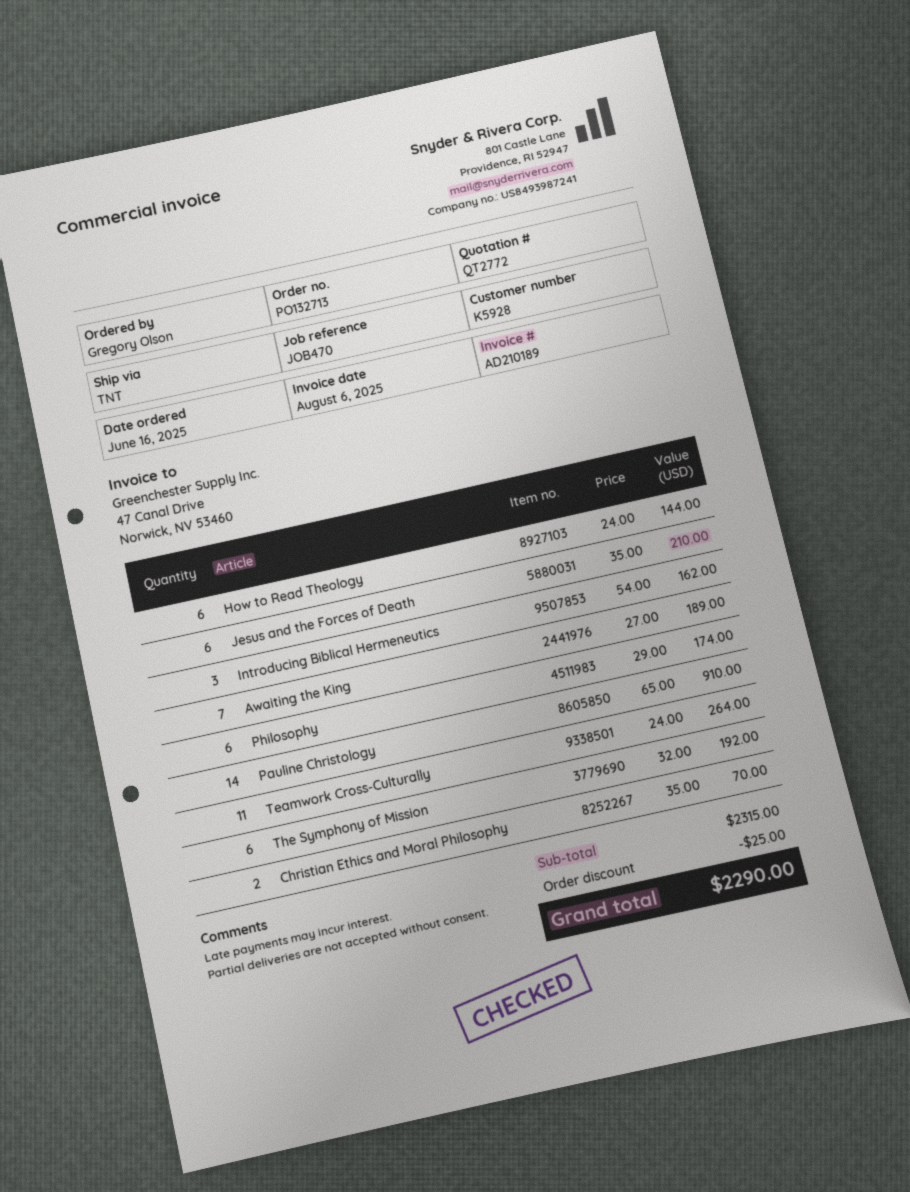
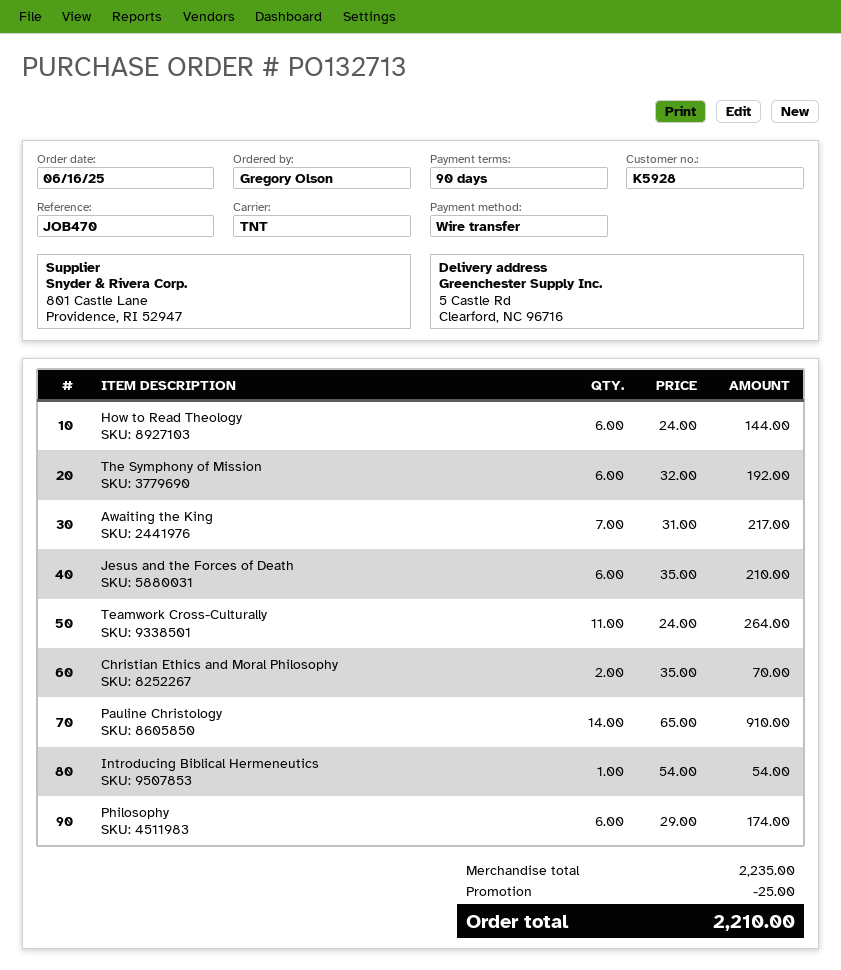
Introducing Biblical Hermeneutics: 3 x 54.00 = 162.00 -> 1 x 54.00 = 54.00
Awaiting the King: 7 x 27.00 = 189.00 -> 7 x 31.00 = 217.00
subtotal: 2315.00 -> 2235.00
total: 2290.00 -> 2210.00

